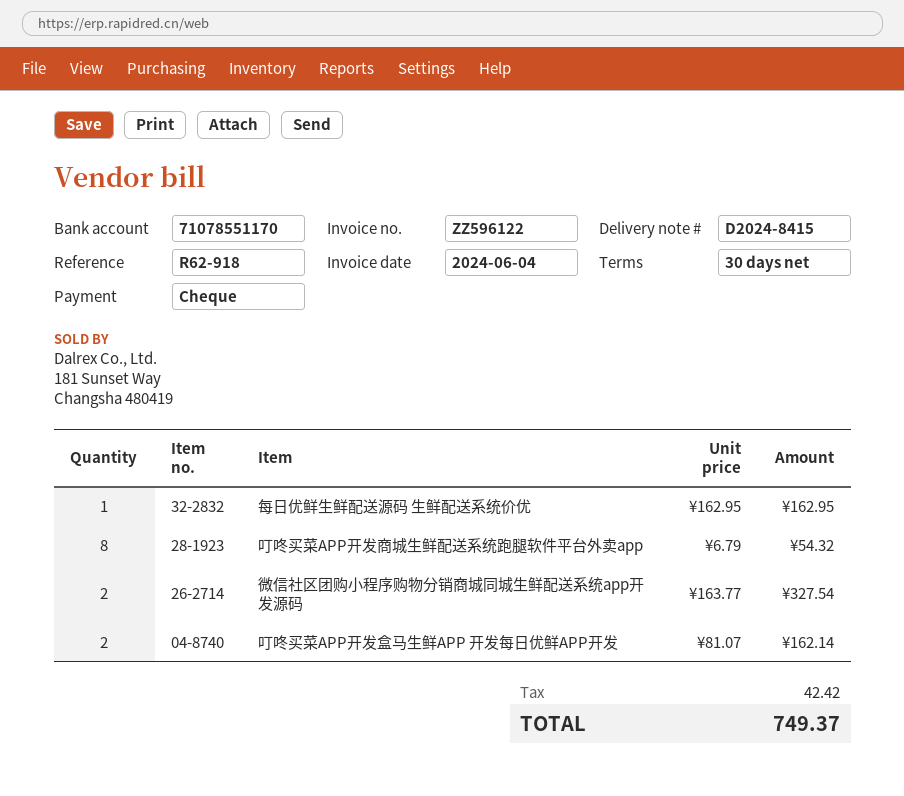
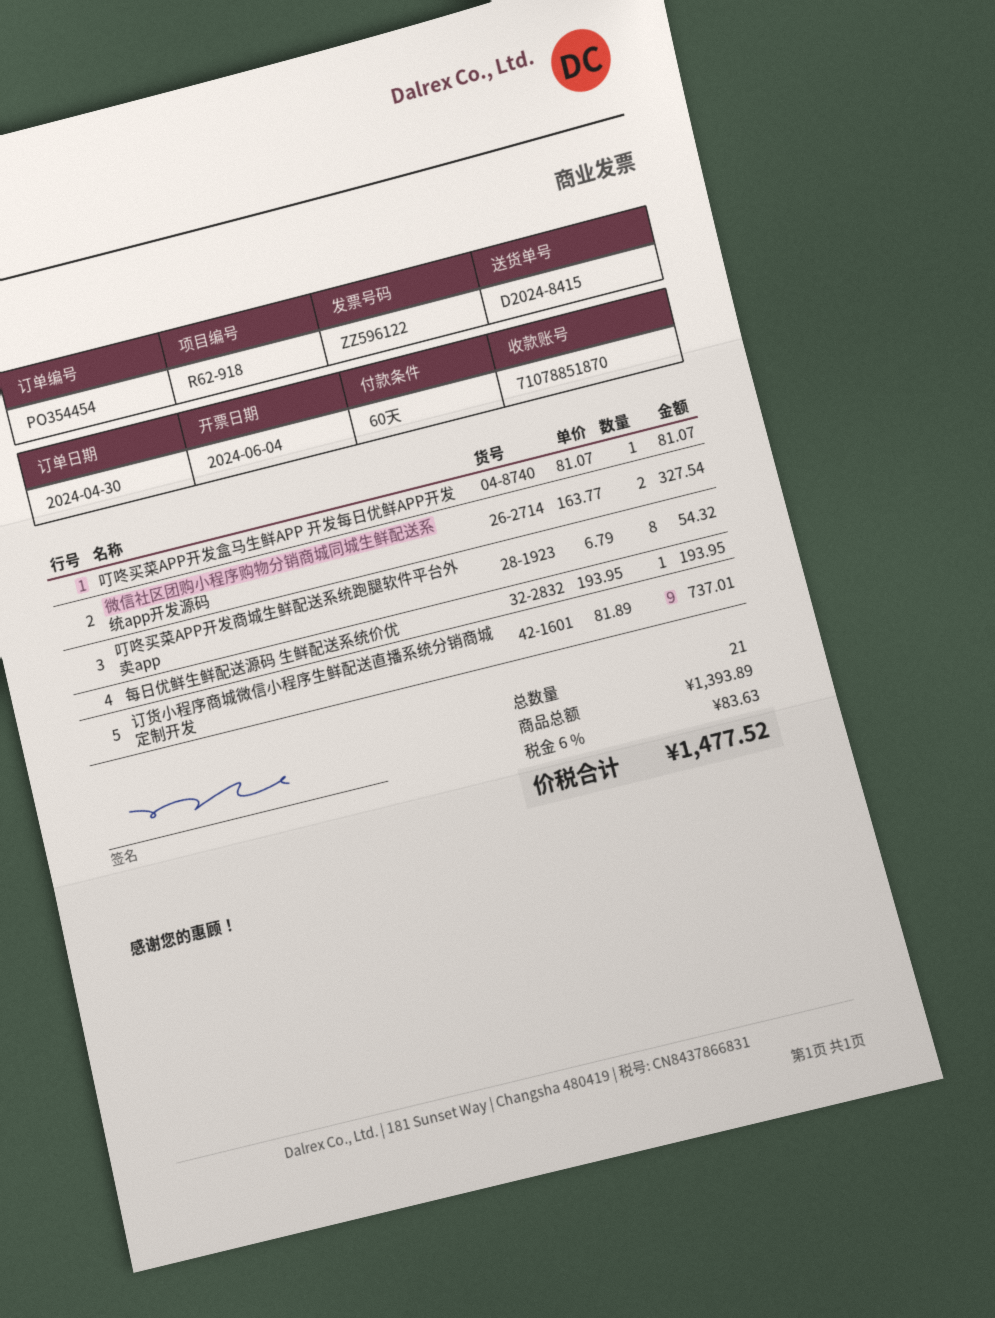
payment terms: 30 days -> 60 days
bank account: 71078551170 -> 71078851870
每日优鲜生鲜配送源码 生鲜配送系统价优: 1 x 162.95 = 162.95 -> 1 x 193.95 = 193.95
叮咚买菜APP开发盒马生鲜APP 开发每日优鲜APP开发: 2 x 81.07 = 162.14 -> 1 x 81.07 = 81.07
订货小程序商城微信小程序生鲜配送直播系统分销商城定制开发: none -> 9 x 81.89 = 737.01
tax: 42.42 -> 83.63
total: 749.37 -> 1477.52

